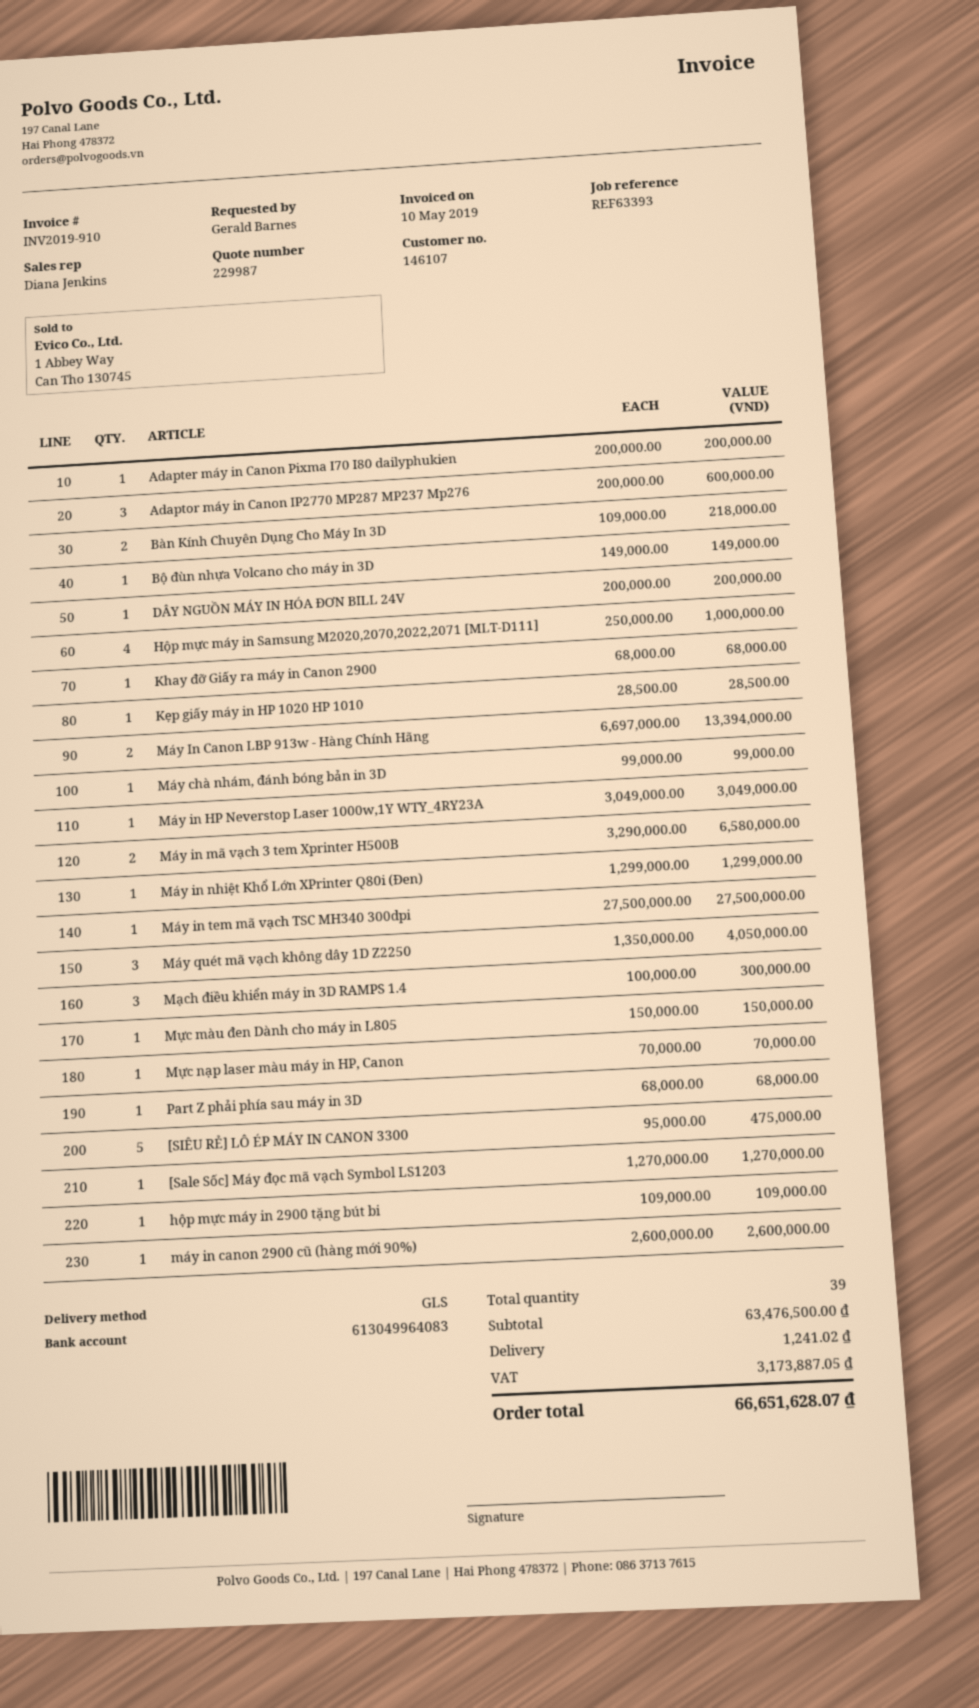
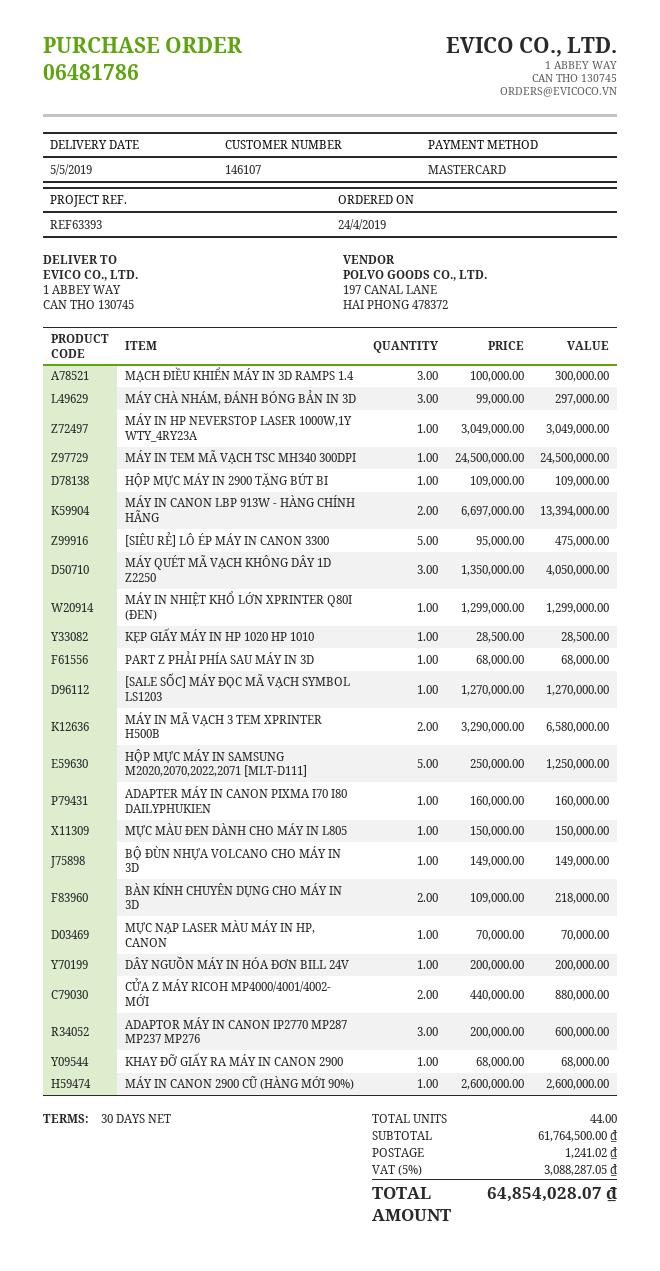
Adapter máy in Canon Pixma I70 I80 dailyphukien: 1 x 200000.00 = 200000.00 -> 1 x 160000.00 = 160000.00
Hộp mực máy in Samsung M2020,2070,2022,2071 [MLT-D111]: 4 x 250000.00 = 1000000.00 -> 5 x 250000.00 = 1250000.00
Máy chà nhám, đánh bóng bản in 3D: 1 x 99000.00 = 99000.00 -> 3 x 99000.00 = 297000.00
Máy in tem mã vạch TSC MH340 300dpi: 1 x 27500000.00 = 27500000.00 -> 1 x 24500000.00 = 24500000.00
CỬA Z MÁY RICOH MP4000/4001/4002- MỚI: none -> 2 x 440000.00 = 880000.00
total quantity: 39 -> 44
subtotal: 63476500.00 -> 61764500.00
tax: 3173887.05 -> 3088287.05
total: 66651628.07 -> 64854028.07

